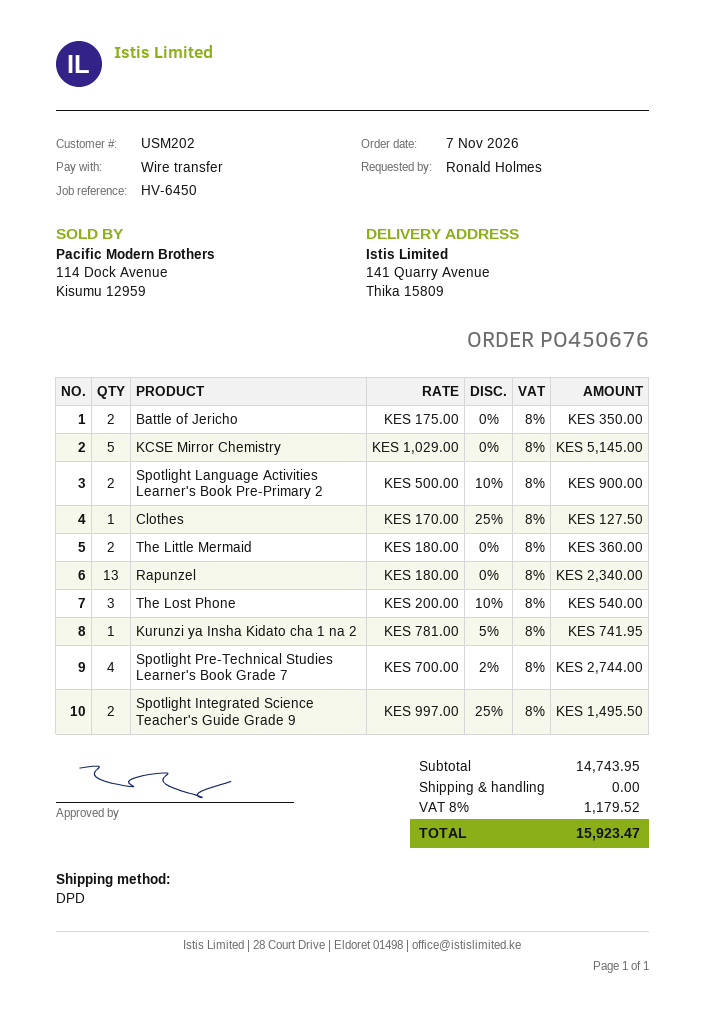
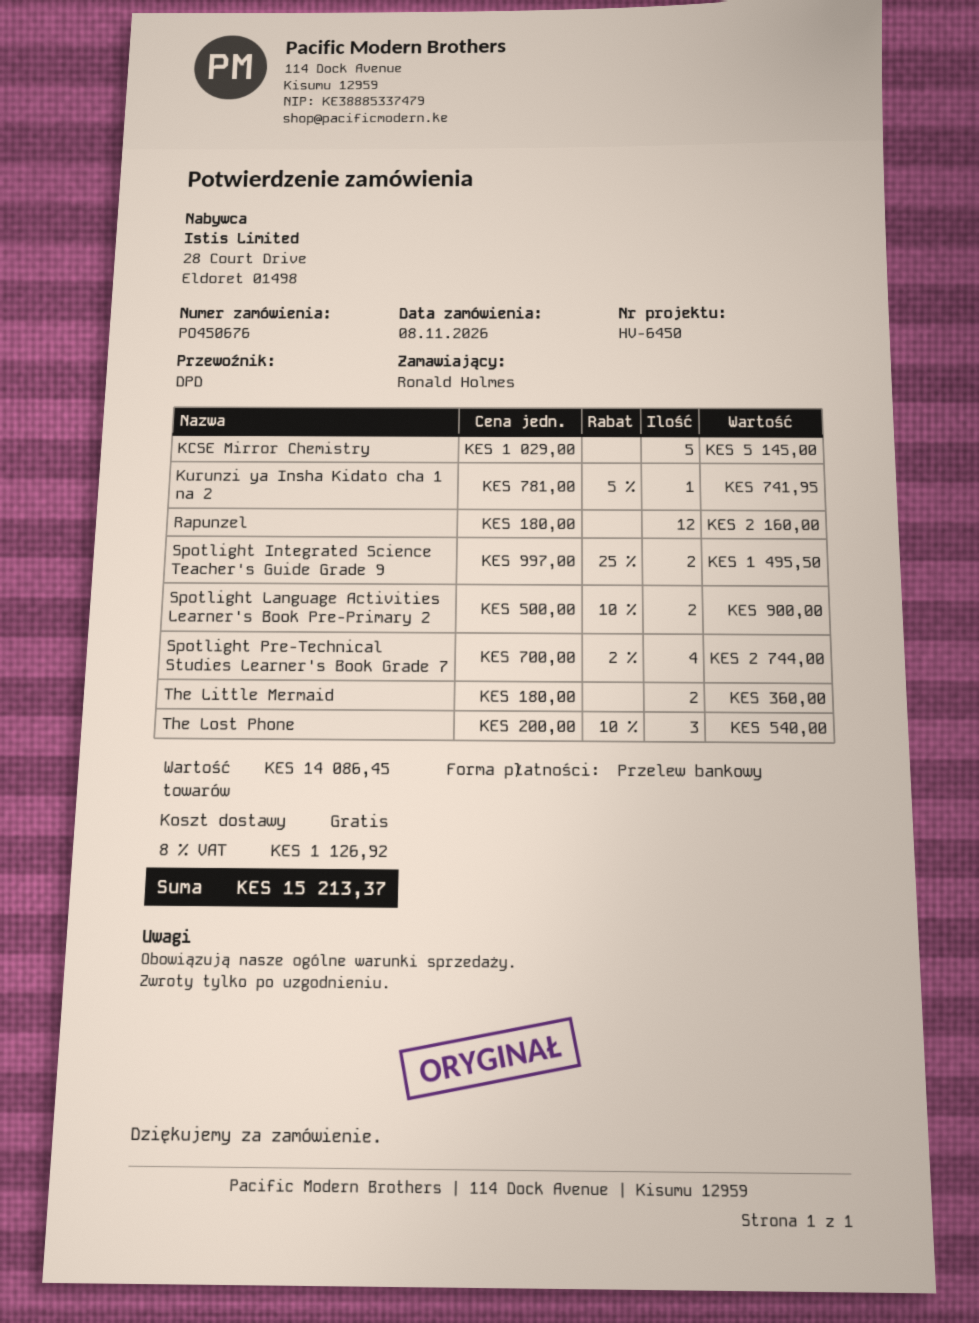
order date: 2026-11-07 -> 2026-11-08
Battle of Jericho: 2 x 175.00 = 350.00 -> none
Clothes: 1 x 170.00 - 25% = 127.50 -> none
Rapunzel: 13 x 180.00 = 2340.00 -> 12 x 180.00 = 2160.00
subtotal: 14743.95 -> 14086.45
tax: 8% = 1179.52 -> 8% = 1126.92
total: 15923.47 -> 15213.37

